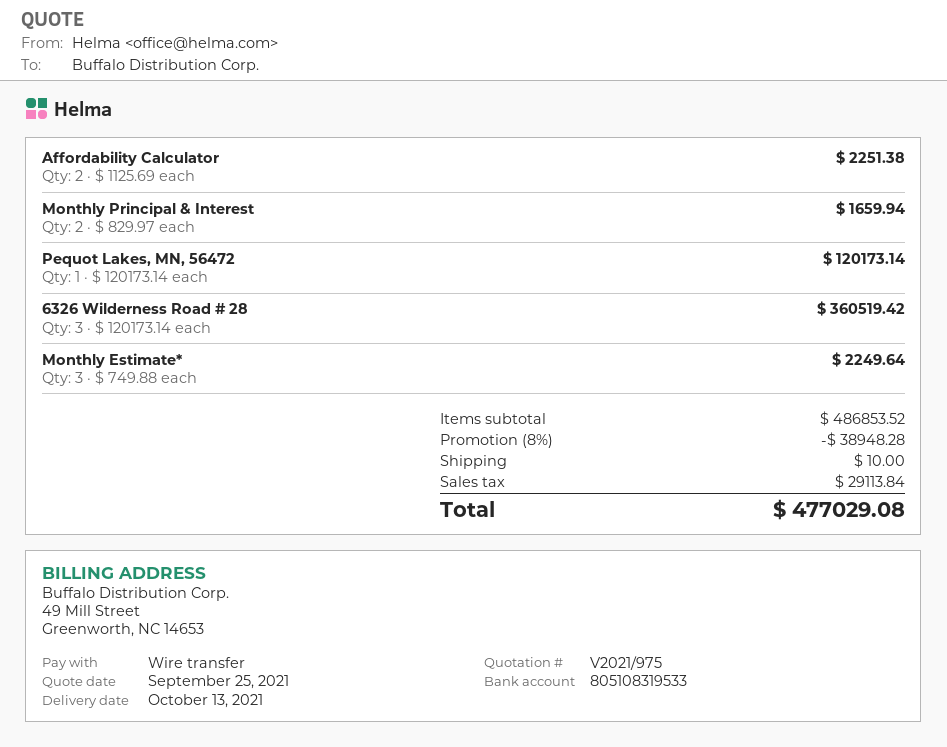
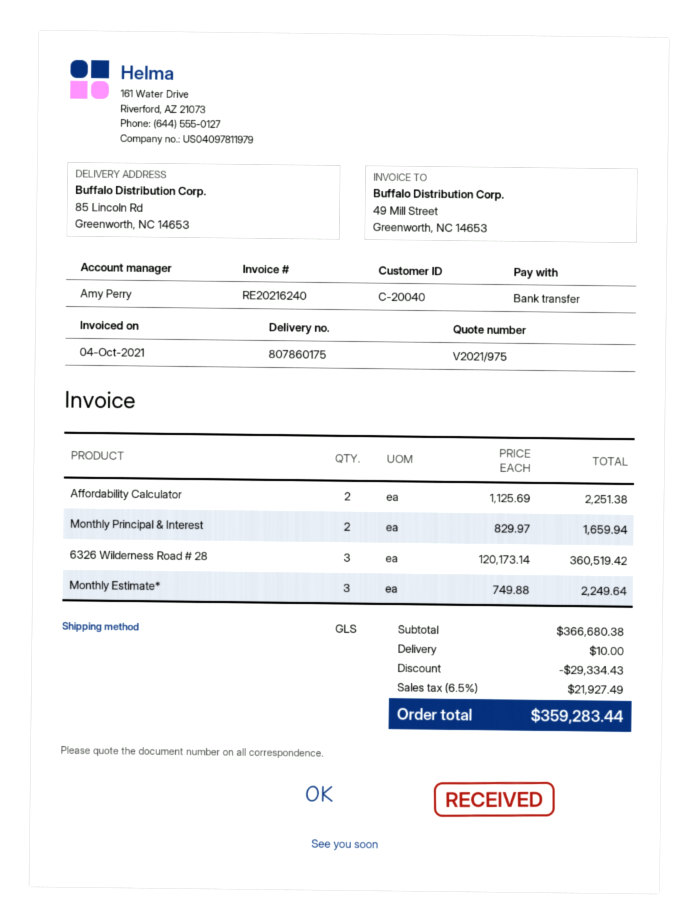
Pequot Lakes, MN, 56472: 1 x 120173.14 = 120173.14 -> none
subtotal: 486853.52 -> 366680.38
discount: 38948.28 -> 29334.43
tax: 29113.84 -> 21927.49
total: 477029.08 -> 359283.44

